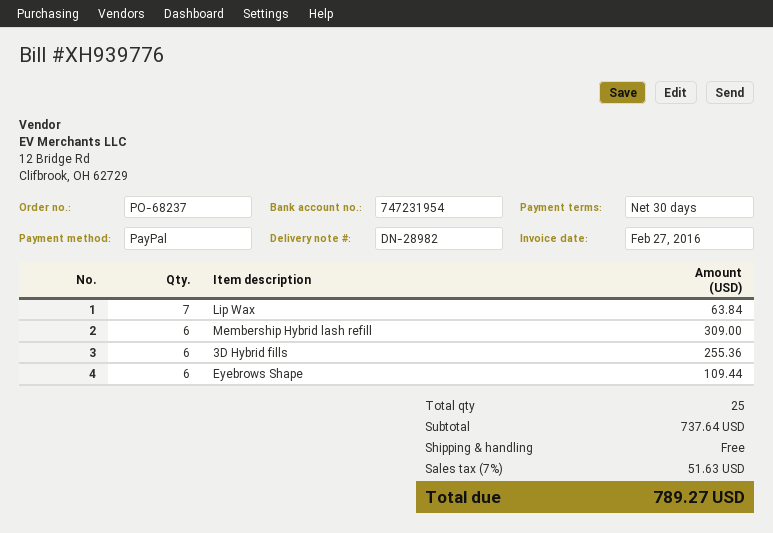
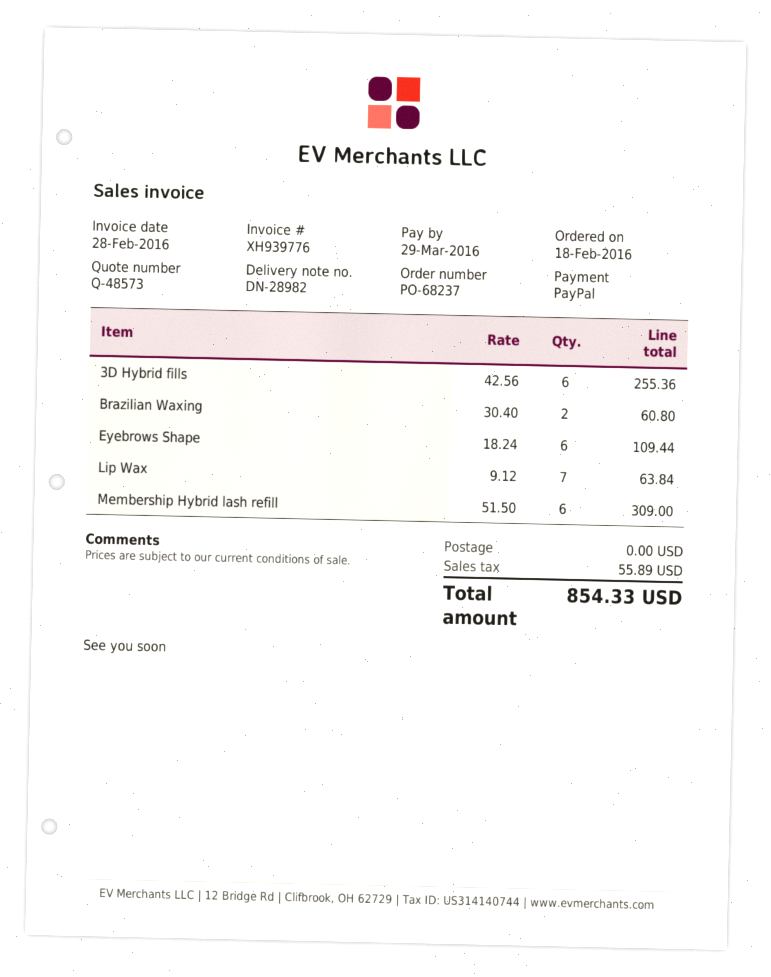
invoice date: 2016-02-27 -> 2016-02-28
Brazilian Waxing: none -> 2 for 60.80
tax: 51.63 -> 55.89
total: 789.27 -> 854.33

